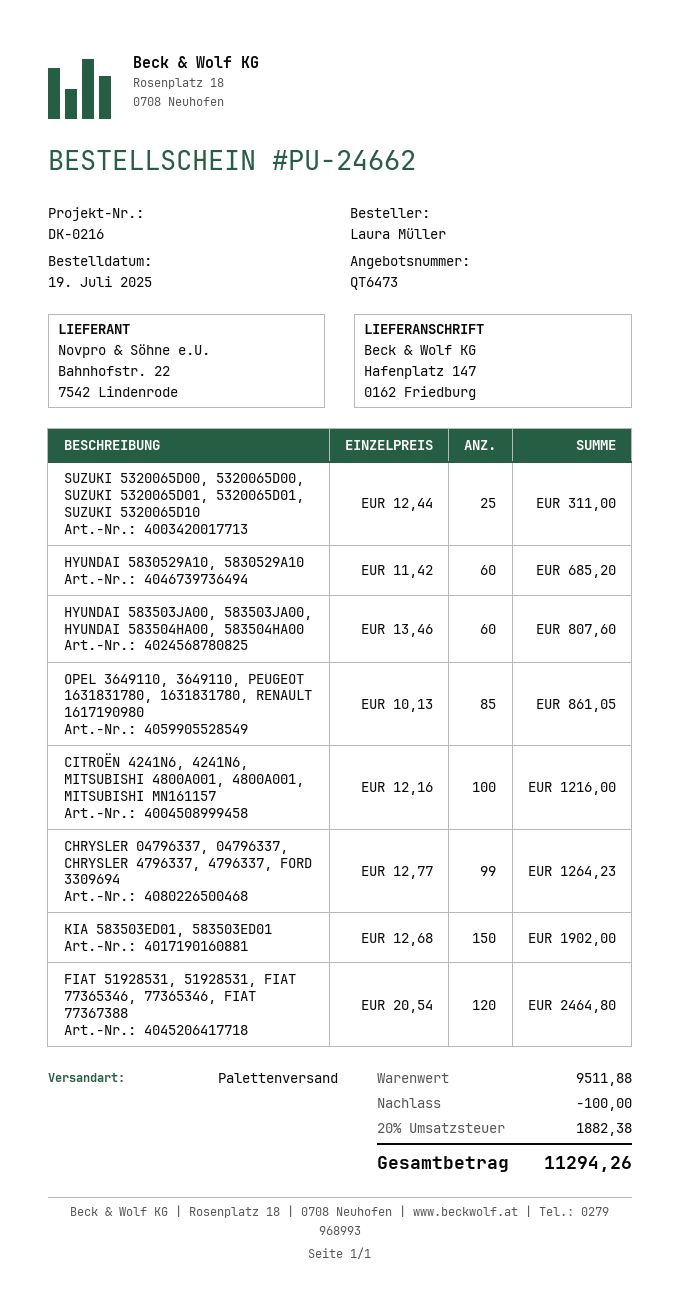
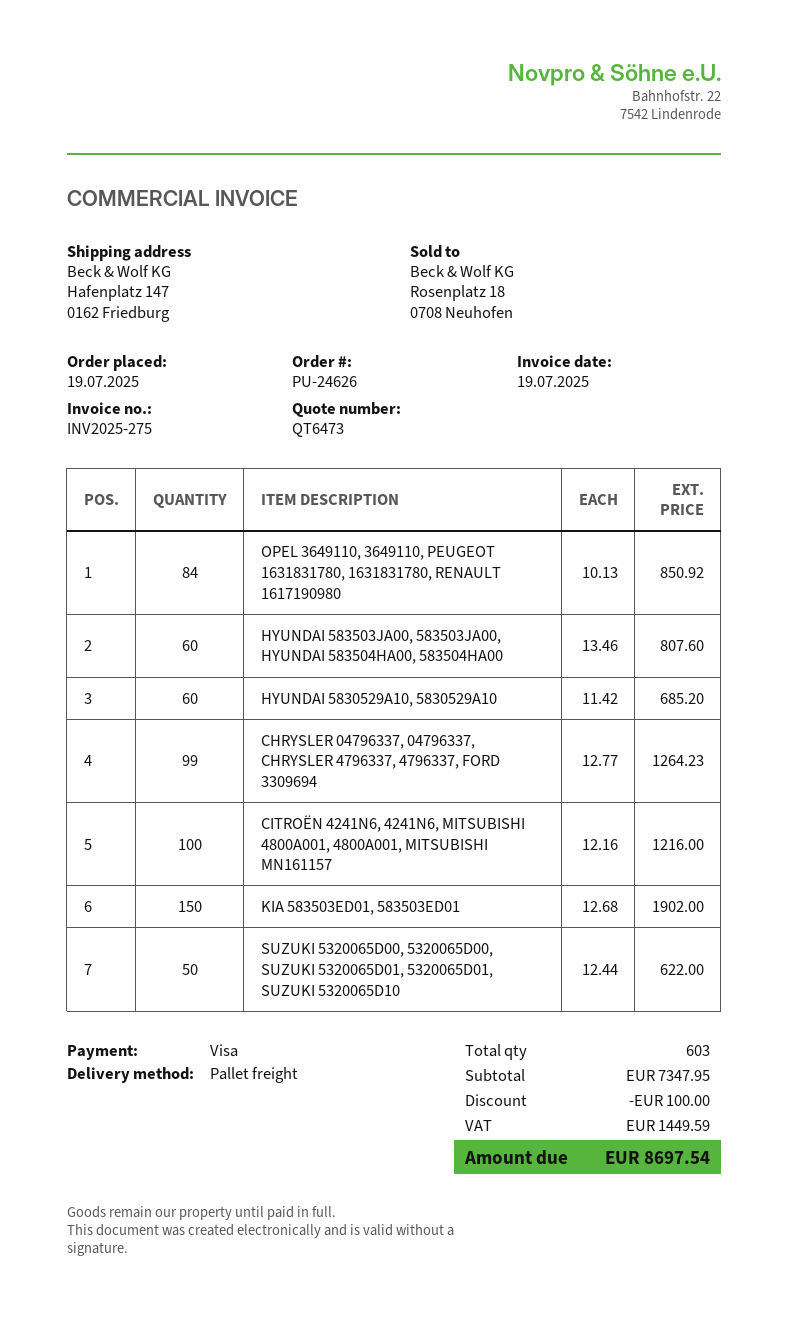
order number: PU-24662 -> PU-24626
SUZUKI 5320065D00, 5320065D00, SUZUKI 5320065D01, 5320065D01, SUZUKI 5320065D10: 25 x 12.44 = 311.00 -> 50 x 12.44 = 622.00
OPEL 3649110, 3649110, PEUGEOT 1631831780, 1631831780, RENAULT 1617190980: 85 x 10.13 = 861.05 -> 84 x 10.13 = 850.92
FIAT 51928531, 51928531, FIAT 77365346, 77365346, FIAT 77367388: 120 x 20.54 = 2464.80 -> none
subtotal: 9511.88 -> 7347.95
tax: 1882.38 -> 1449.59
total: 11294.26 -> 8697.54

